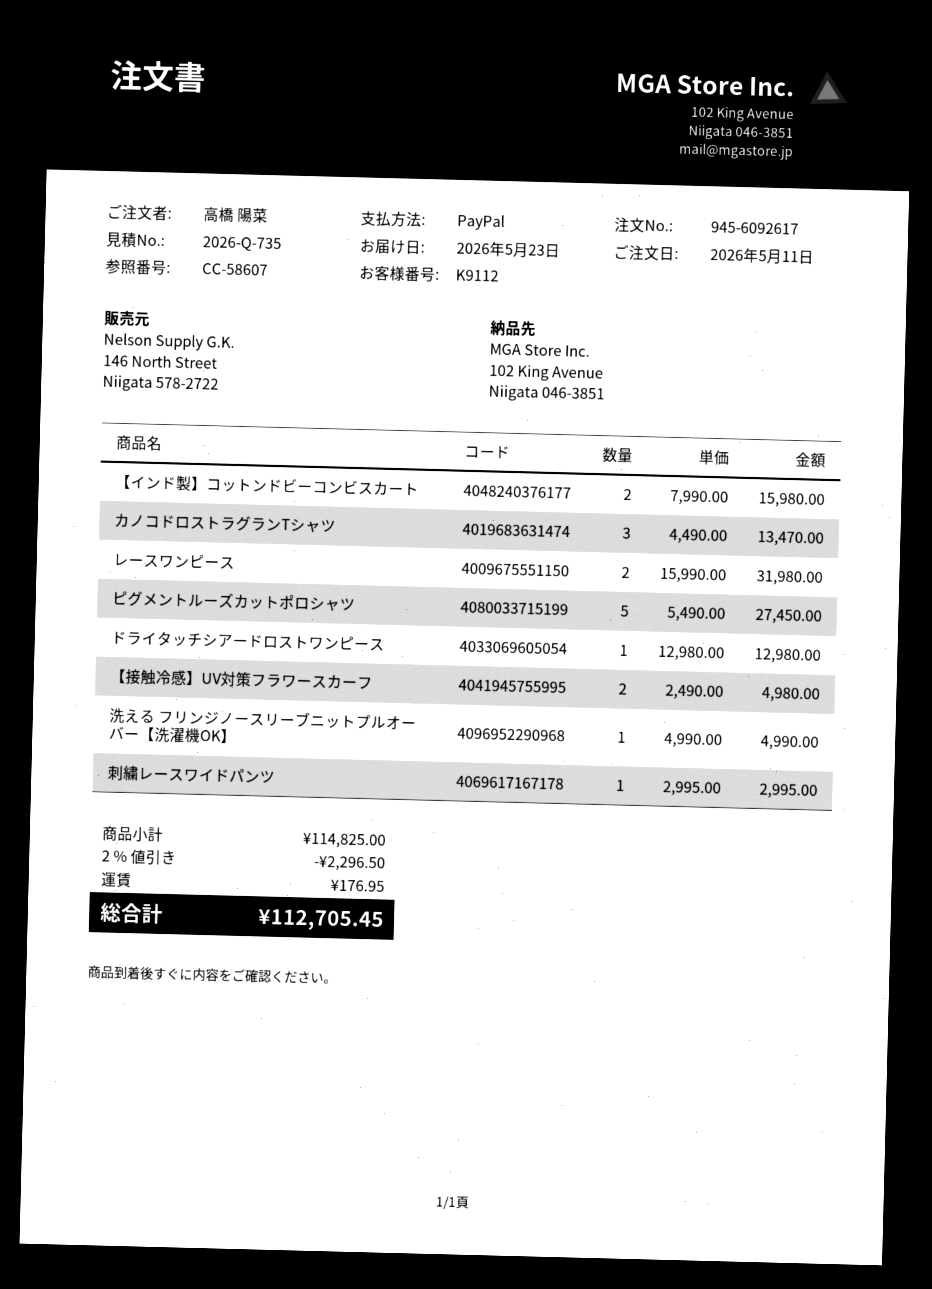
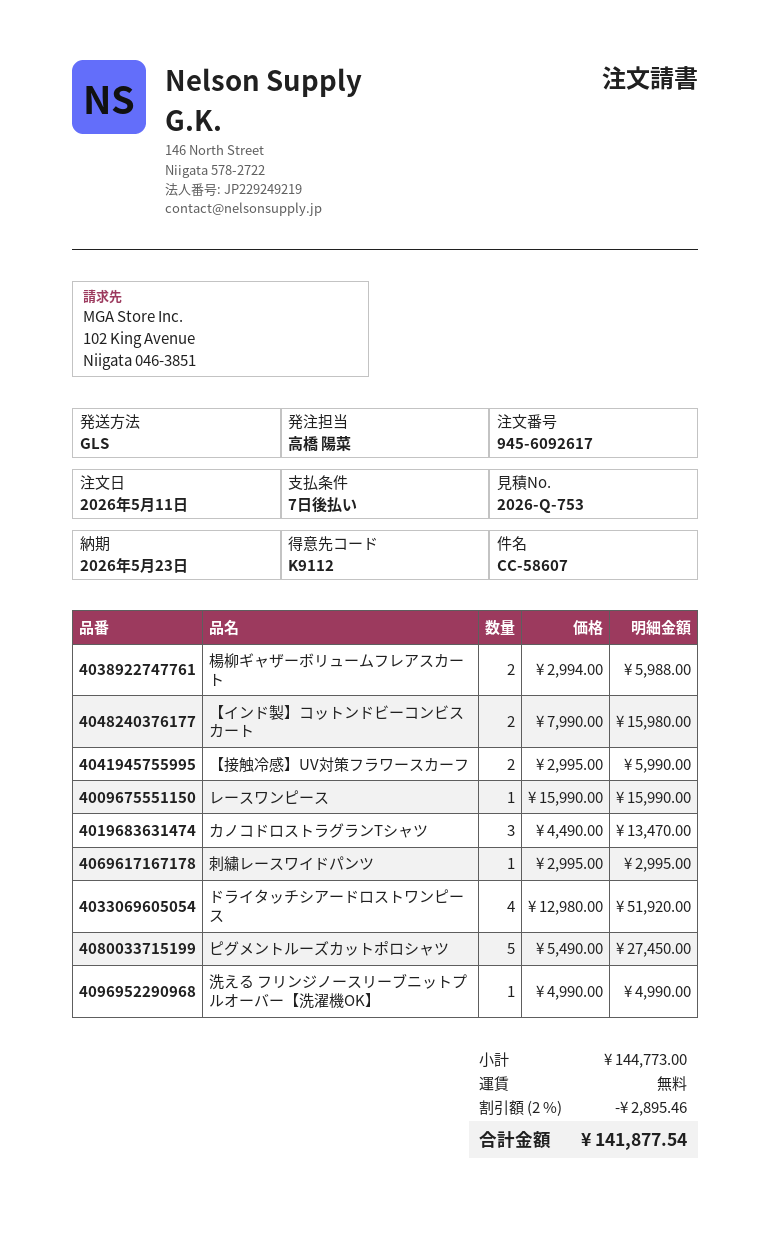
quote number: 2026-Q-735 -> 2026-Q-753
レースワンピース: 2 x 15990.00 = 31980.00 -> 1 x 15990.00 = 15990.00
ドライタッチシアードロストワンピース: 1 x 12980.00 = 12980.00 -> 4 x 12980.00 = 51920.00
【接触冷感】UV対策フラワースカーフ: 2 x 2490.00 = 4980.00 -> 2 x 2995.00 = 5990.00
楊柳ギャザーボリュームフレアスカート: none -> 2 x 2994.00 = 5988.00
subtotal: 114825.00 -> 144773.00
discount: 2% = 2296.50 -> 2% = 2895.46
shipping: 176.95 -> 0.00
total: 112705.45 -> 141877.54

